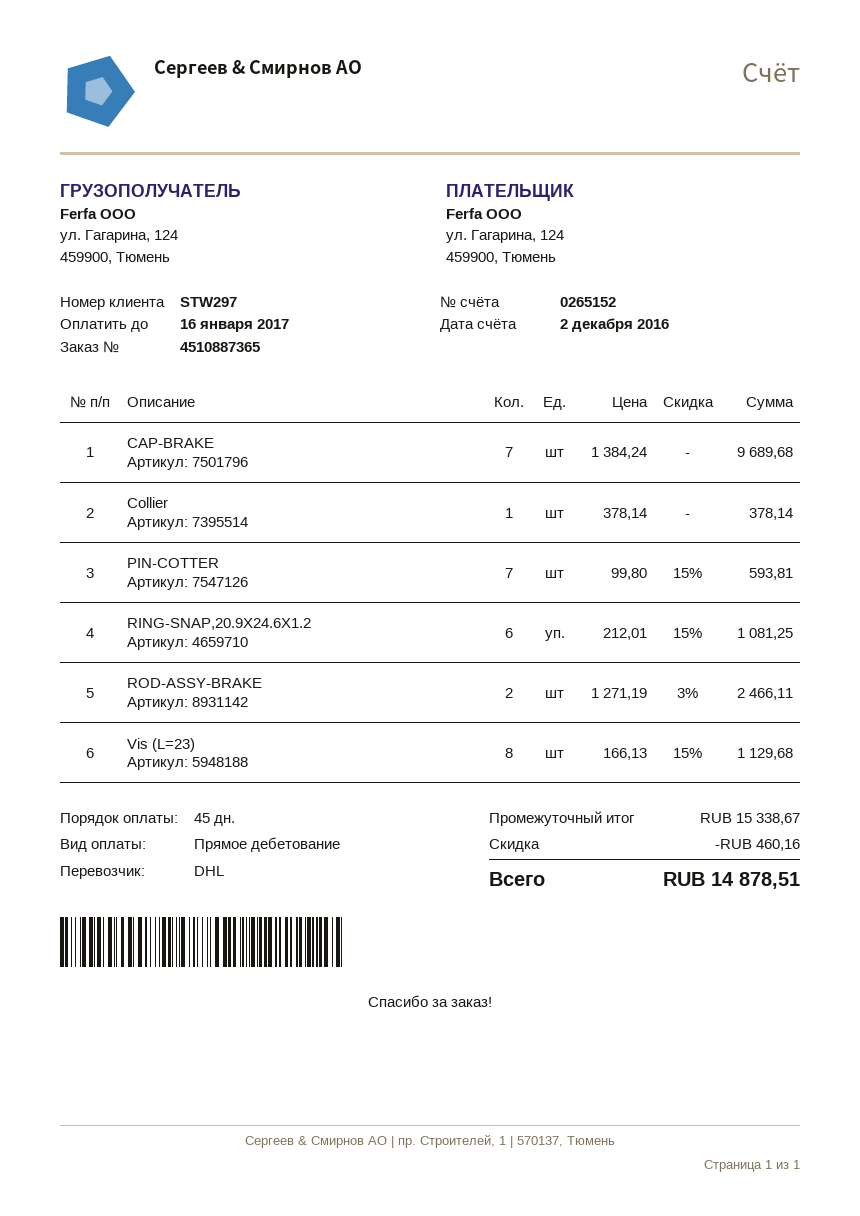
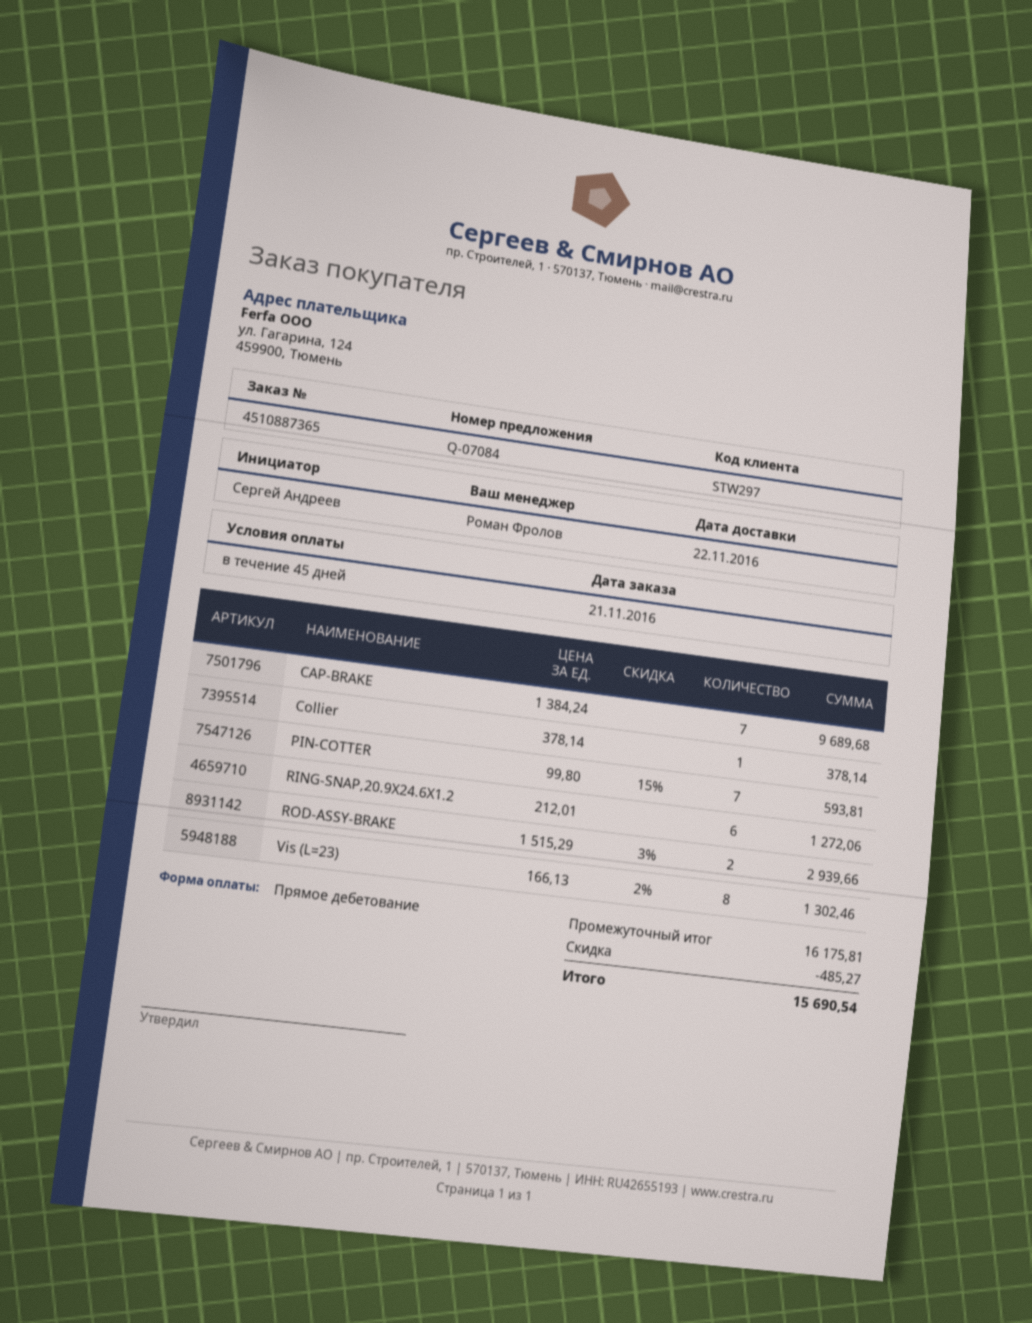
RING-SNAP,20.9X24.6X1.2: 6 x 212.01 - 15% = 1081.25 -> 6 x 212.01 = 1272.06
ROD-ASSY-BRAKE: 2 x 1271.19 - 3% = 2466.11 -> 2 x 1515.29 - 3% = 2939.66
Vis (L=23): 8 x 166.13 - 15% = 1129.68 -> 8 x 166.13 - 2% = 1302.46
subtotal: 15338.67 -> 16175.81
discount: 460.16 -> 485.27
total: 14878.51 -> 15690.54

